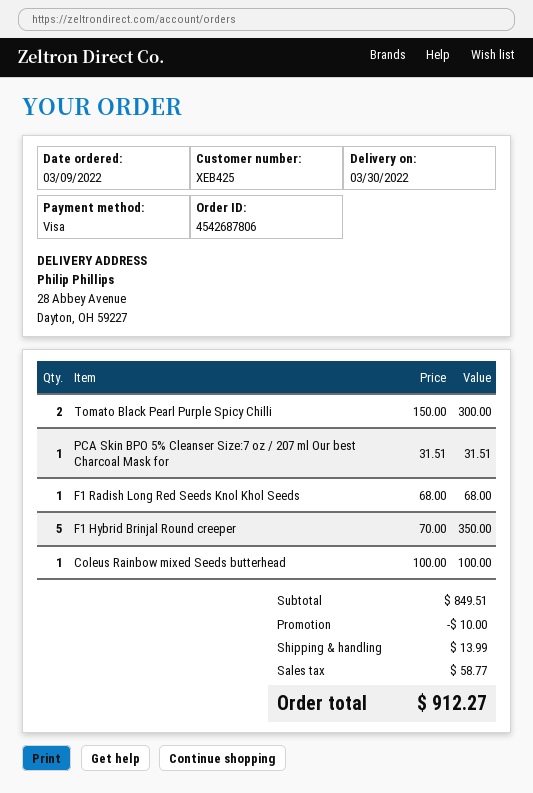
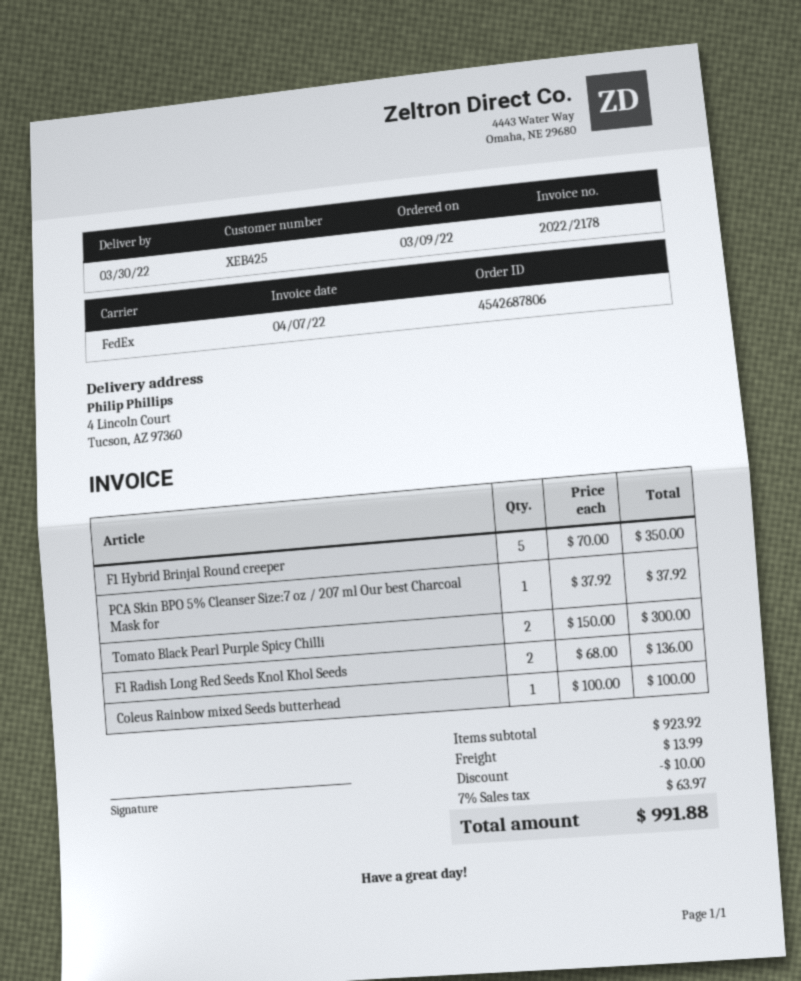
ship to: 28 Abbey Avenue, Dayton, OH 59227 -> 4 Lincoln Court, Tucson, AZ 97360
PCA Skin BPO 5% Cleanser Size:7 oz / 207 ml Our best Charcoal Mask for: 1 x 31.51 = 31.51 -> 1 x 37.92 = 37.92
F1 Radish Long Red Seeds Knol Khol Seeds: 1 x 68.00 = 68.00 -> 2 x 68.00 = 136.00
subtotal: 849.51 -> 923.92
tax: 58.77 -> 63.97
total: 912.27 -> 991.88

